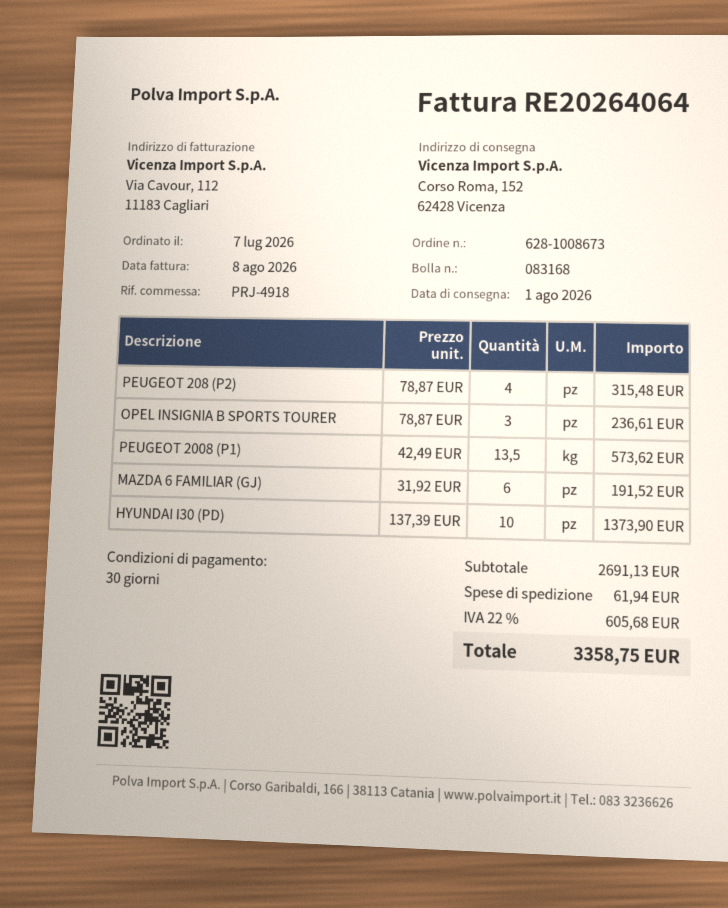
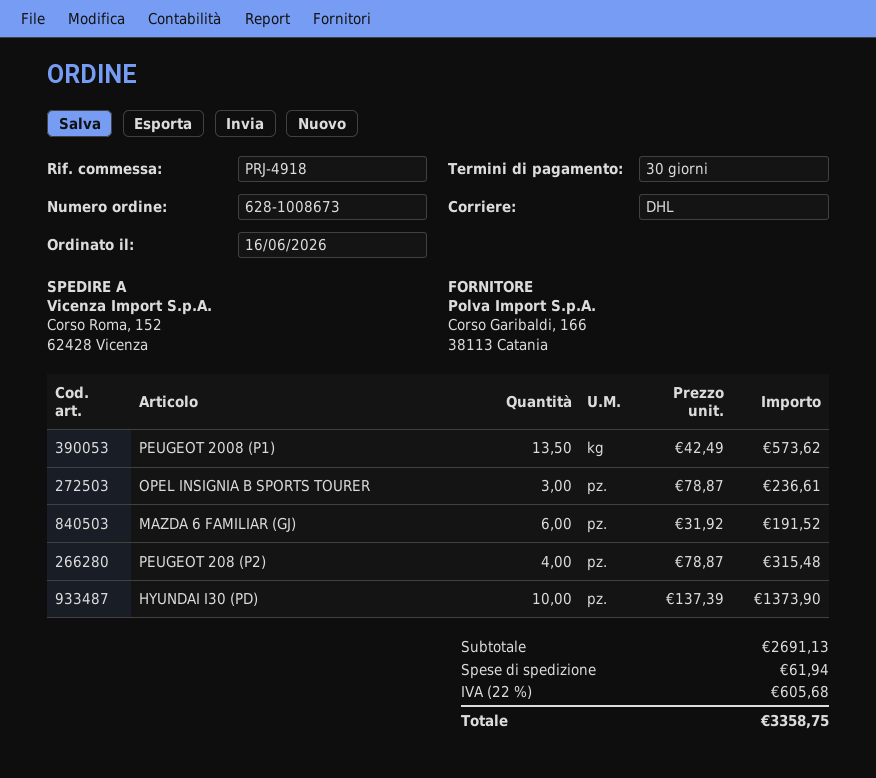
order date: 2026-07-07 -> 2026-06-16

